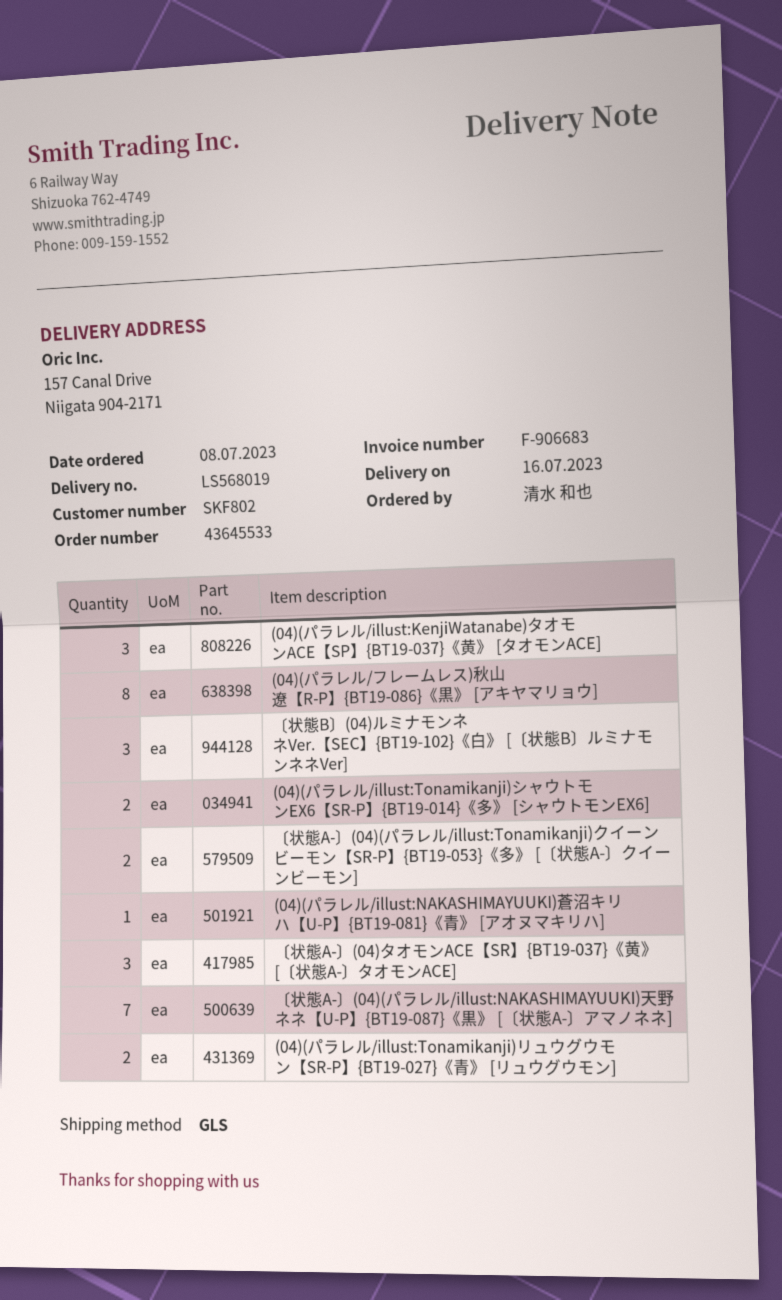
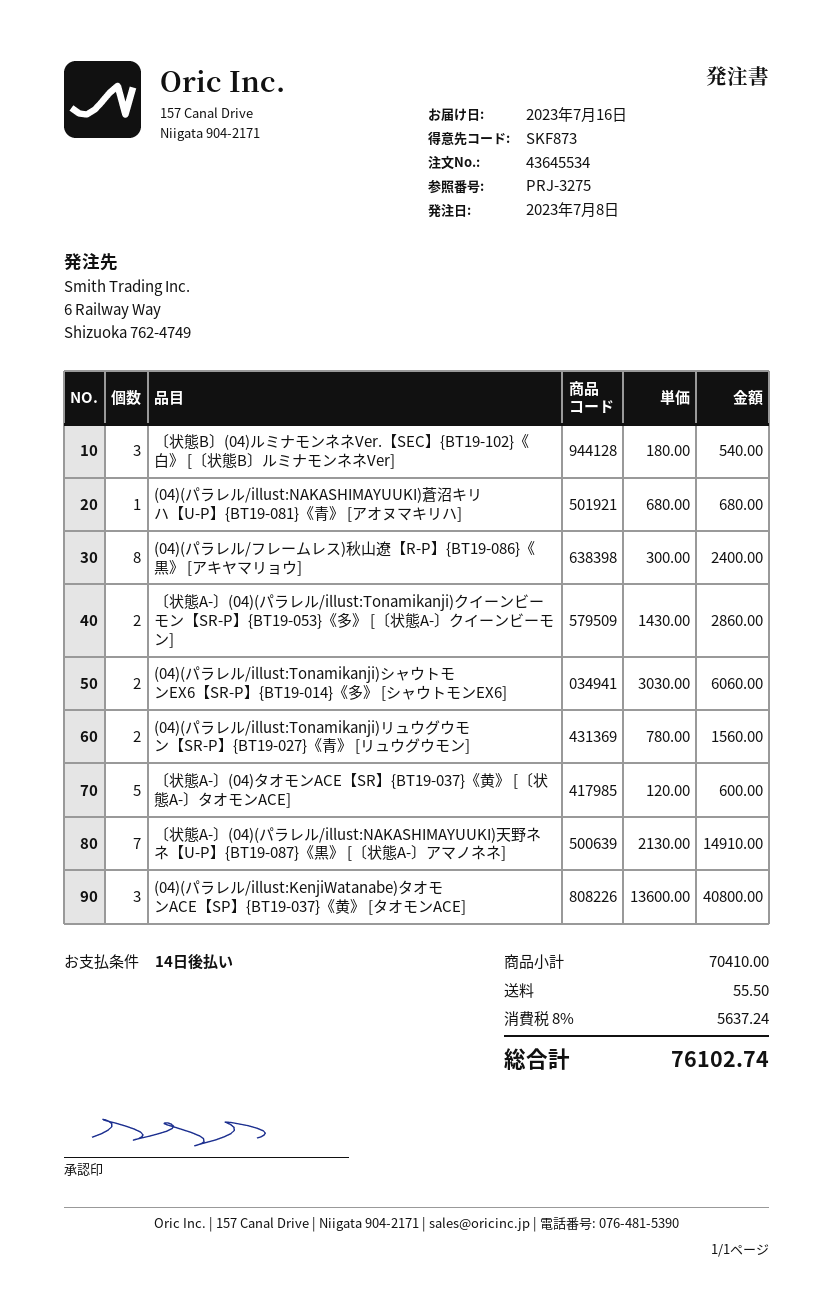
order number: 43645533 -> 43645534
customer number: SKF802 -> SKF873
〔状態A-〕(04)タオモンACE【SR】{BT19-037}《黄》 [〔状態A-〕タオモンACE]: 3 -> 5

